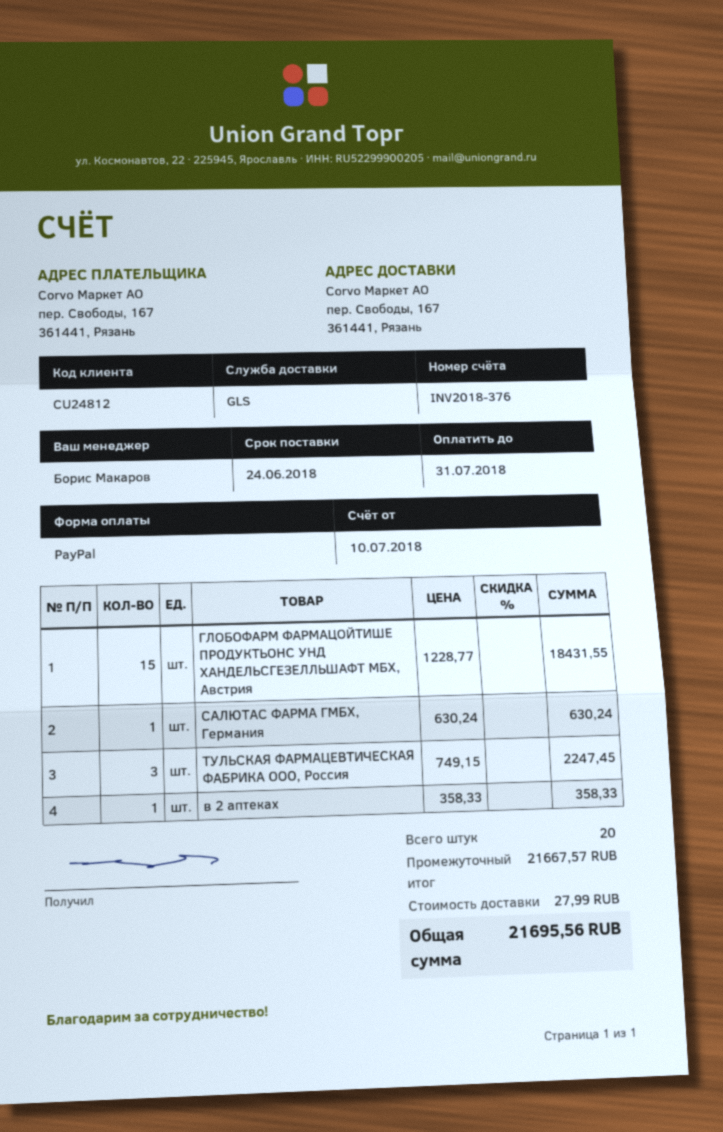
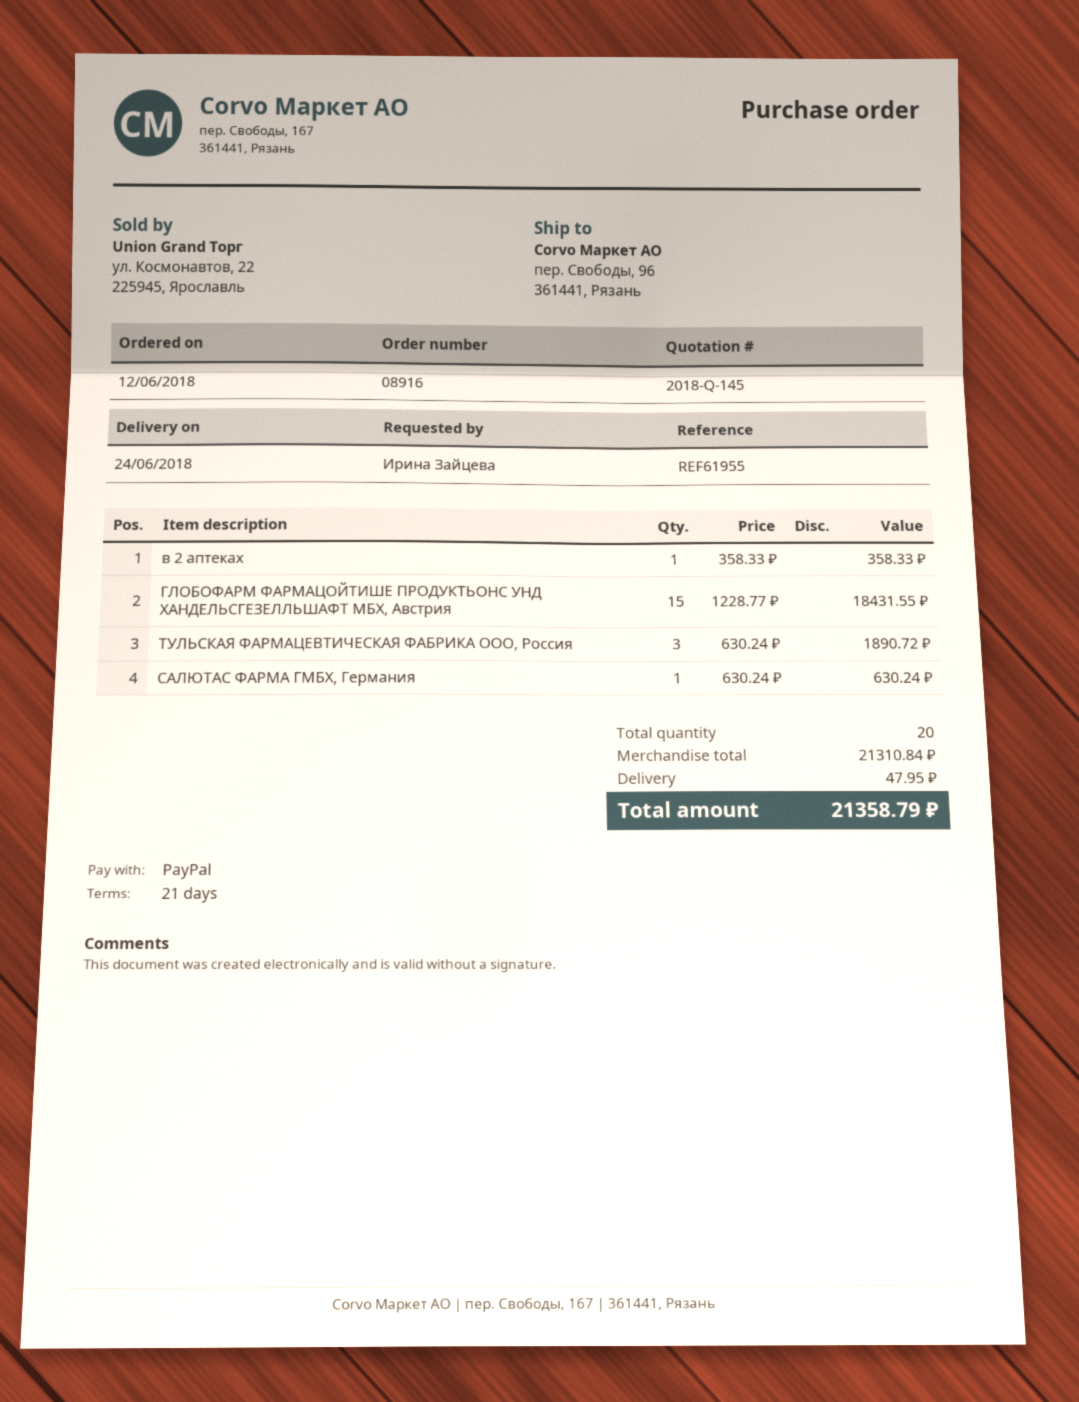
ship to: пер. Свободы, 167, 361441, Рязань -> пер. Свободы, 96, 361441, Рязань
ТУЛЬСКАЯ ФАРМАЦЕВТИЧЕСКАЯ ФАБРИКА ООО, Россия: 3 x 749.15 = 2247.45 -> 3 x 630.24 = 1890.72
subtotal: 21667.57 -> 21310.84
shipping: 27.99 -> 47.95
total: 21695.56 -> 21358.79

